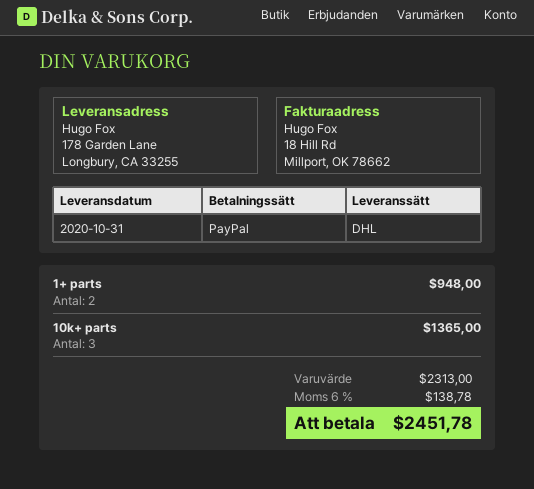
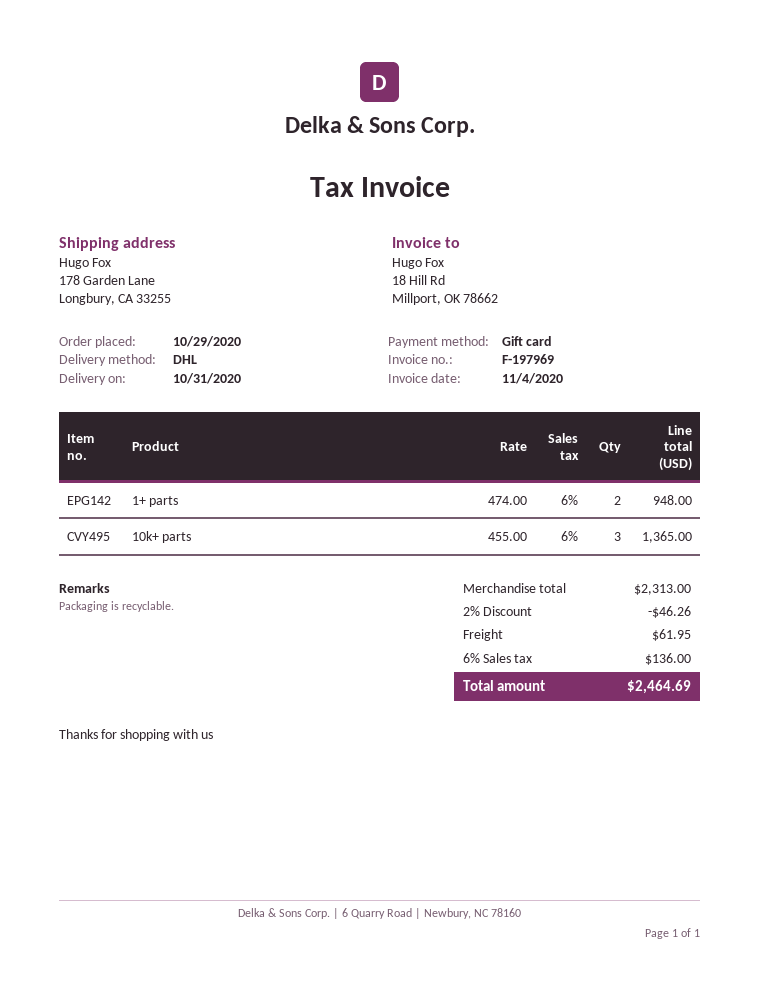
payment method: PayPal -> gift card
discount: none -> 2% = 46.26
shipping: none -> 61.95
tax: 6% = 138.78 -> 6% = 136.00
total: 2451.78 -> 2464.69

